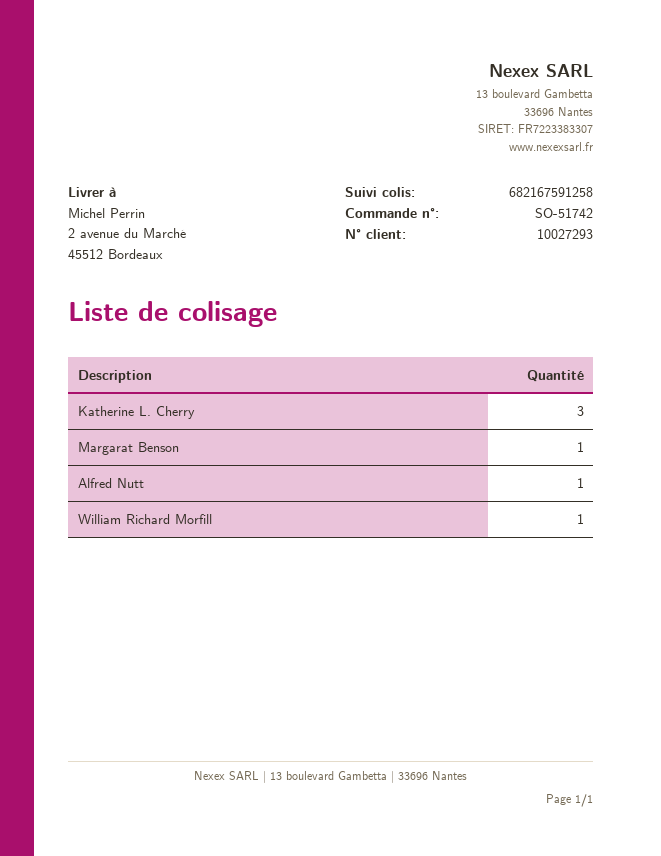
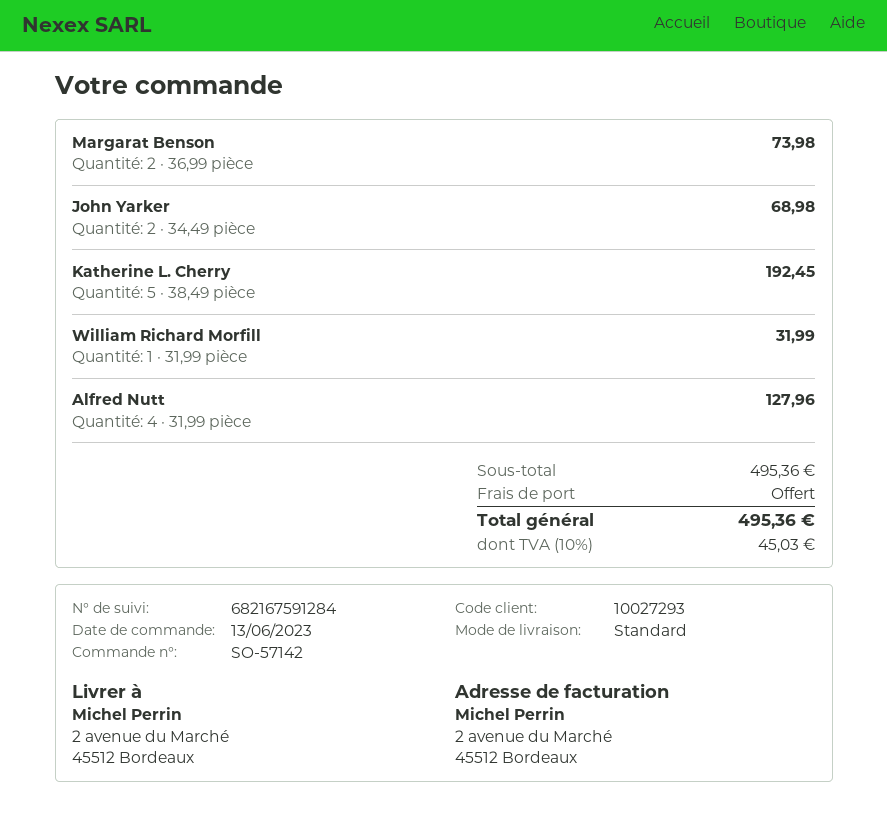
order number: SO-51742 -> SO-57142
tracking number: 682167591258 -> 682167591284
Katherine L. Cherry: 3 -> 5
Margarat Benson: 1 -> 2
Alfred Nutt: 1 -> 4
John Yarker: none -> 2

